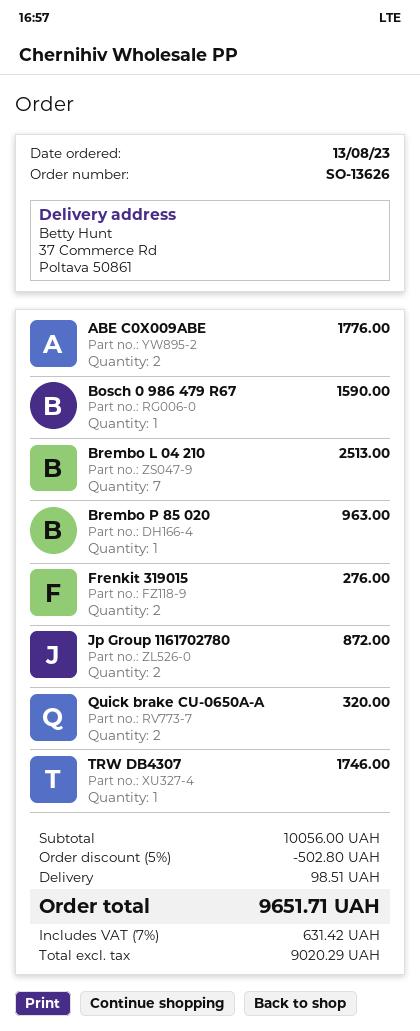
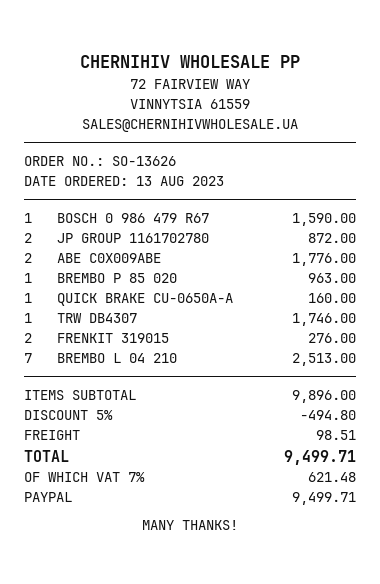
Quick brake CU-0650A-A: 2 for 320.00 -> 1 for 160.00
subtotal: 10056.00 -> 9896.00
discount: 5% = 502.80 -> 5% = 494.80
tax: 7% = 631.42 -> 7% = 621.48
total: 9651.71 -> 9499.71

